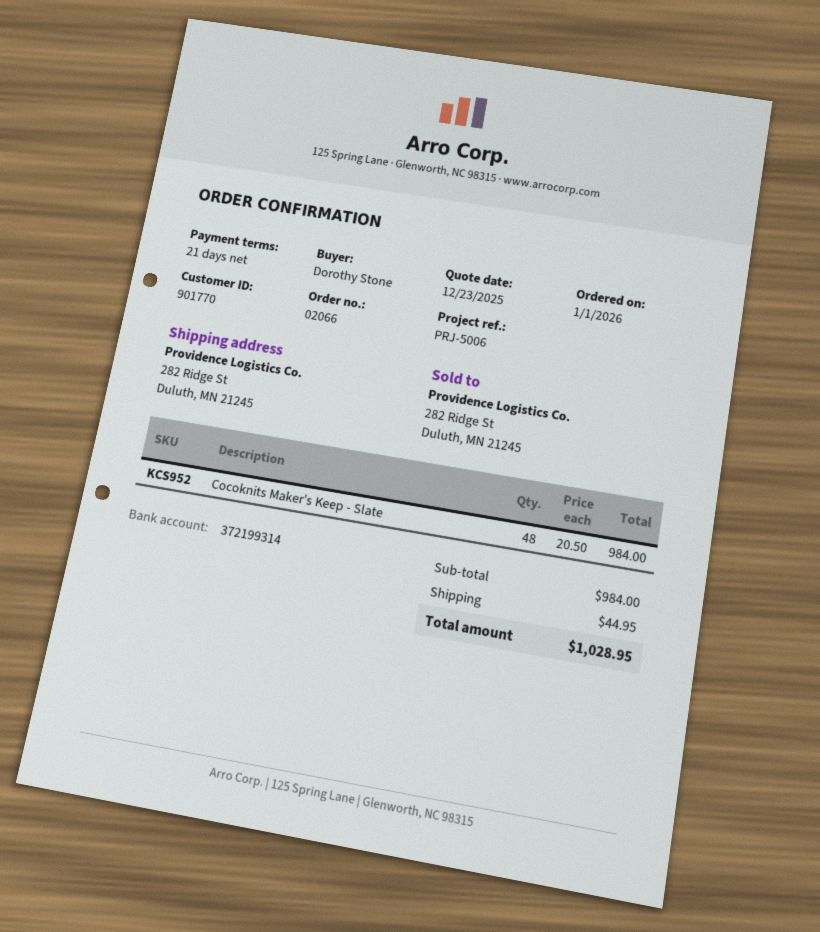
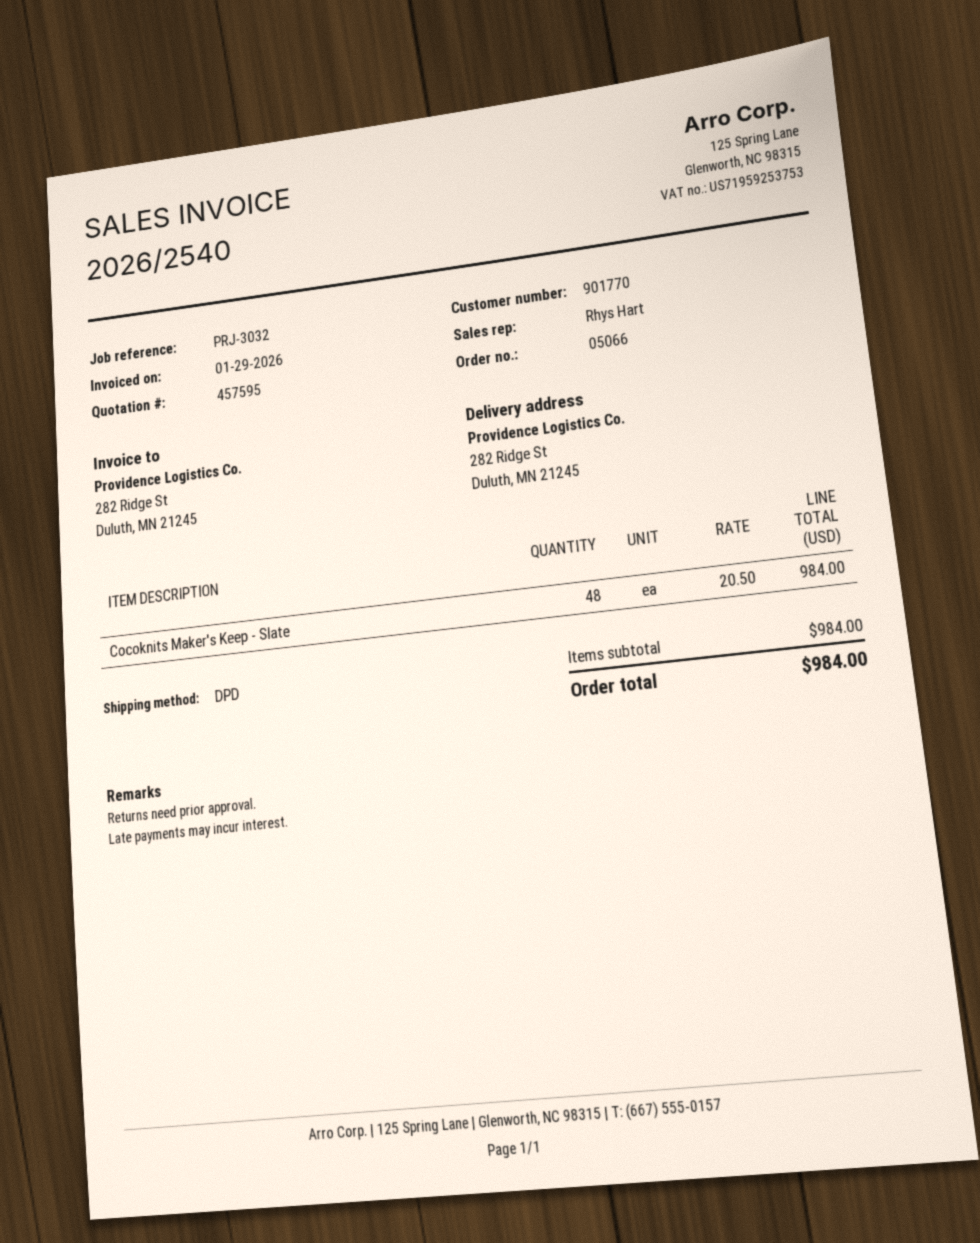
order number: 02066 -> 05066
reference: PRJ-5006 -> PRJ-3032
shipping: 44.95 -> none
total: 1028.95 -> 984.00

